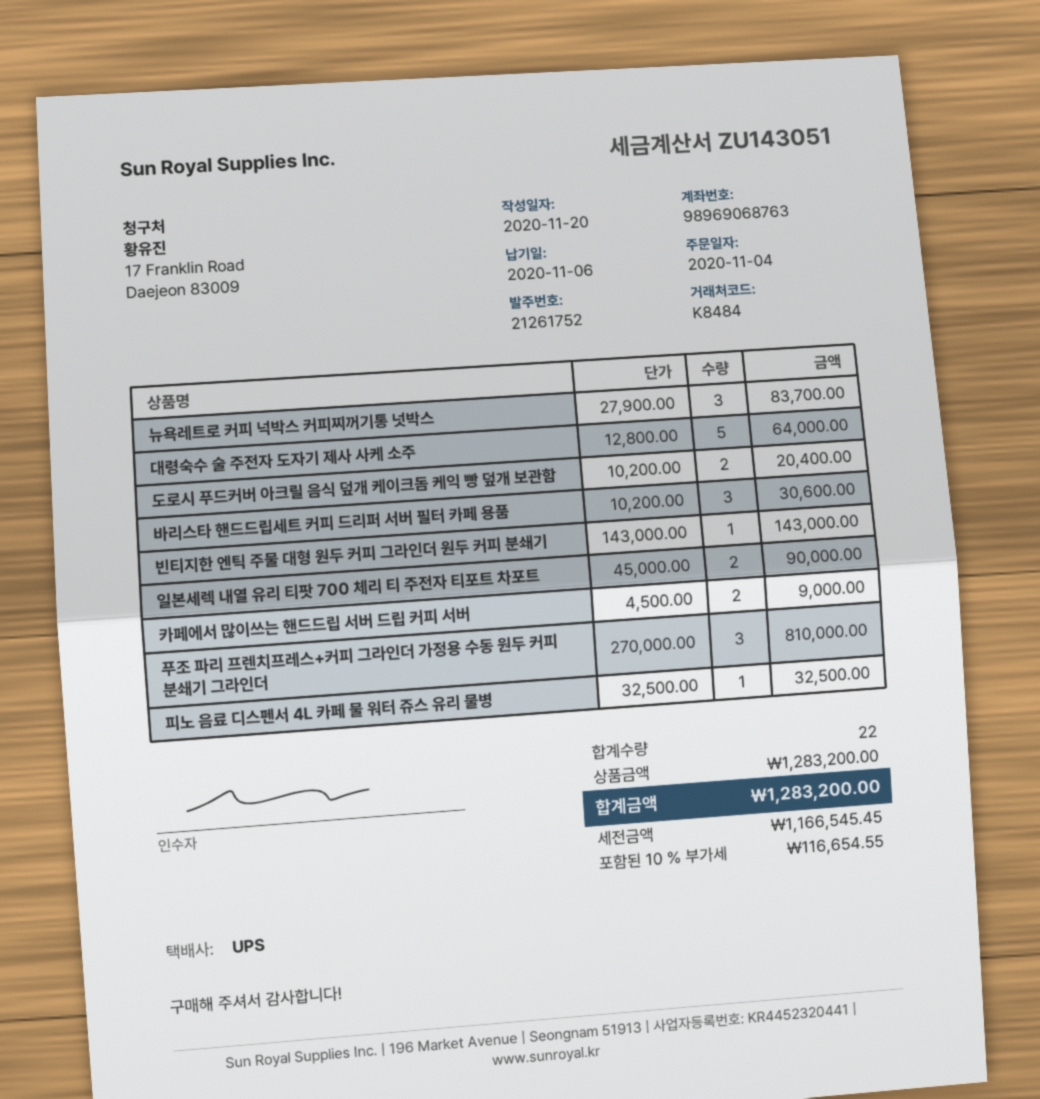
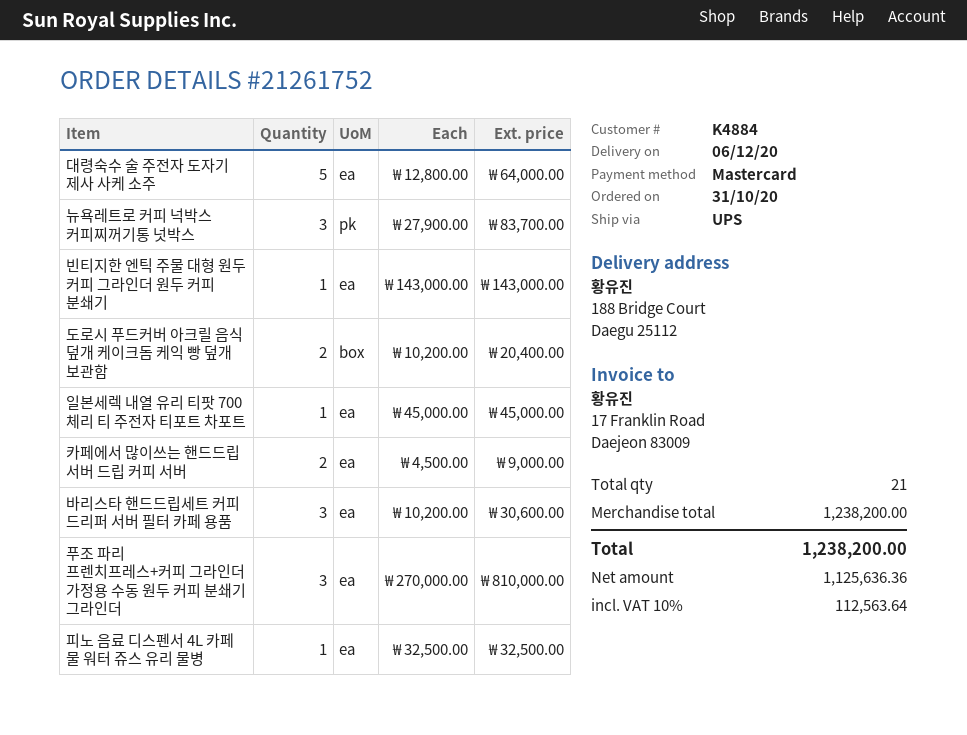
order date: 2020-11-04 -> 2020-10-31
delivery date: 2020-11-06 -> 2020-12-06
customer number: K8484 -> K4884
일본세렉 내열 유리 티팟 700 체리 티 주전자 티포트 차포트: 2 x 45000.00 = 90000.00 -> 1 x 45000.00 = 45000.00
total quantity: 22 -> 21
subtotal: 1283200.00 -> 1238200.00
net: 1166545.45 -> 1125636.36
tax: 10% = 116654.55 -> 10% = 112563.64
total: 1283200.00 -> 1238200.00

